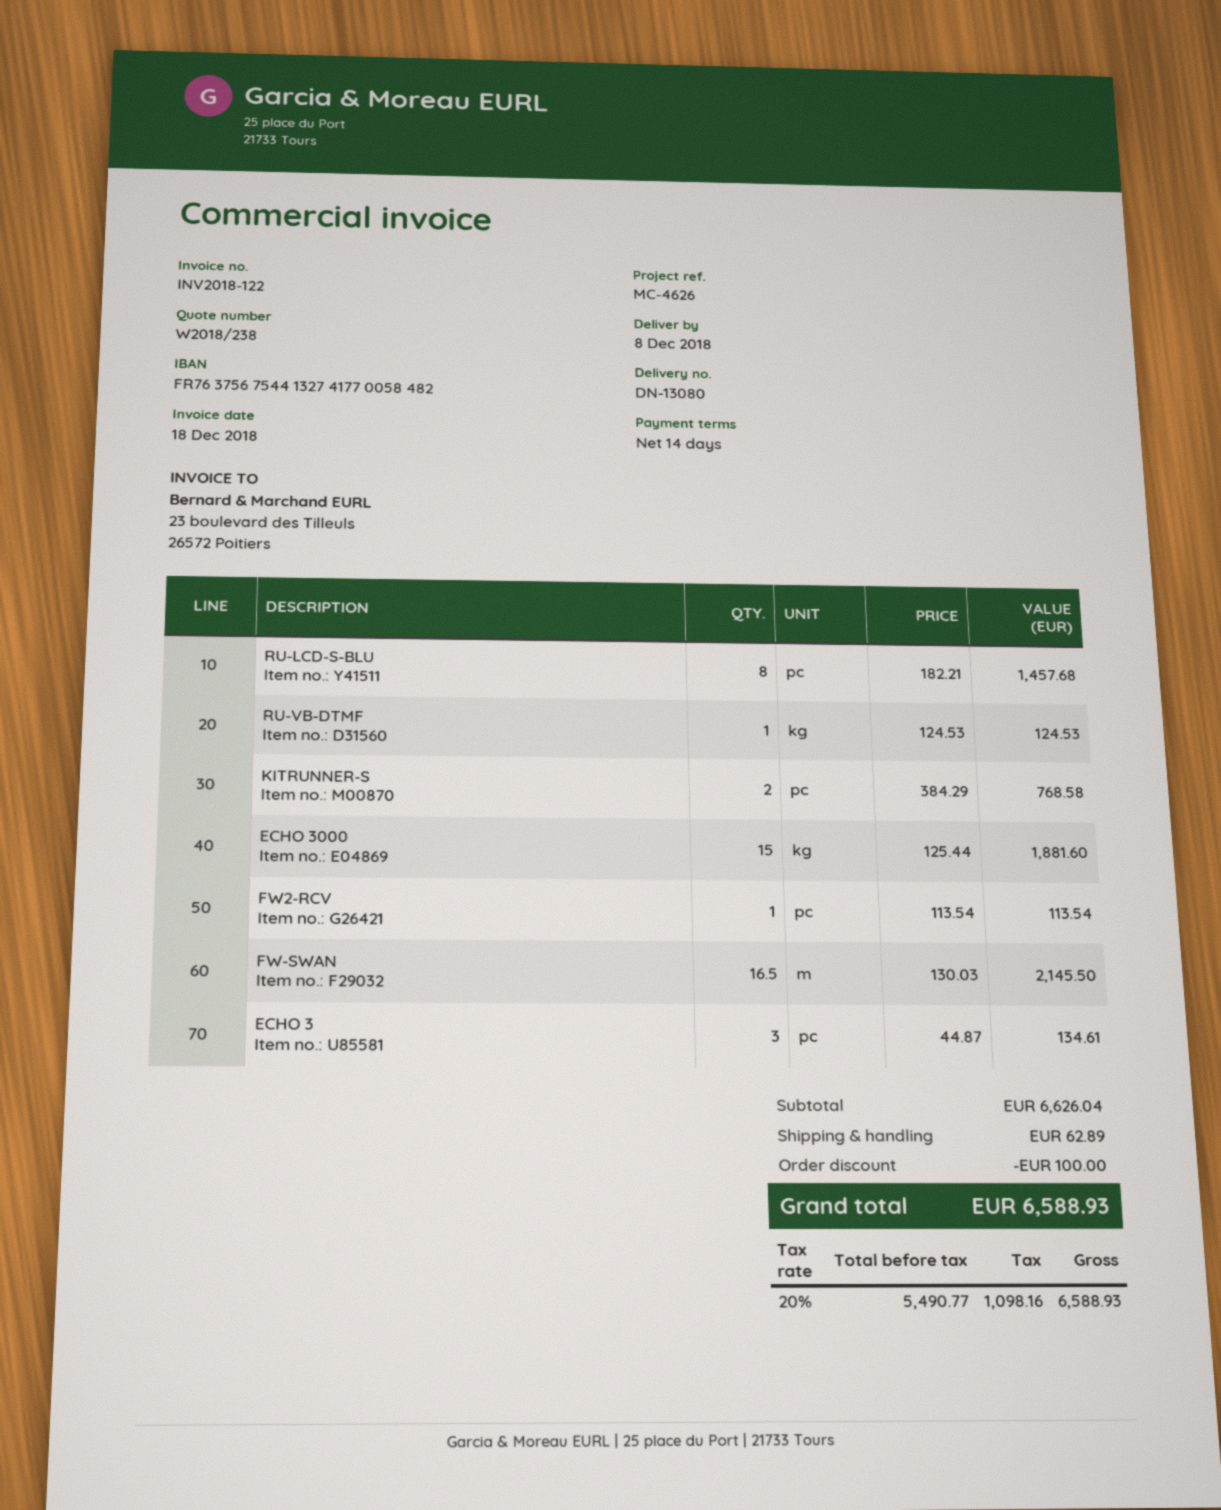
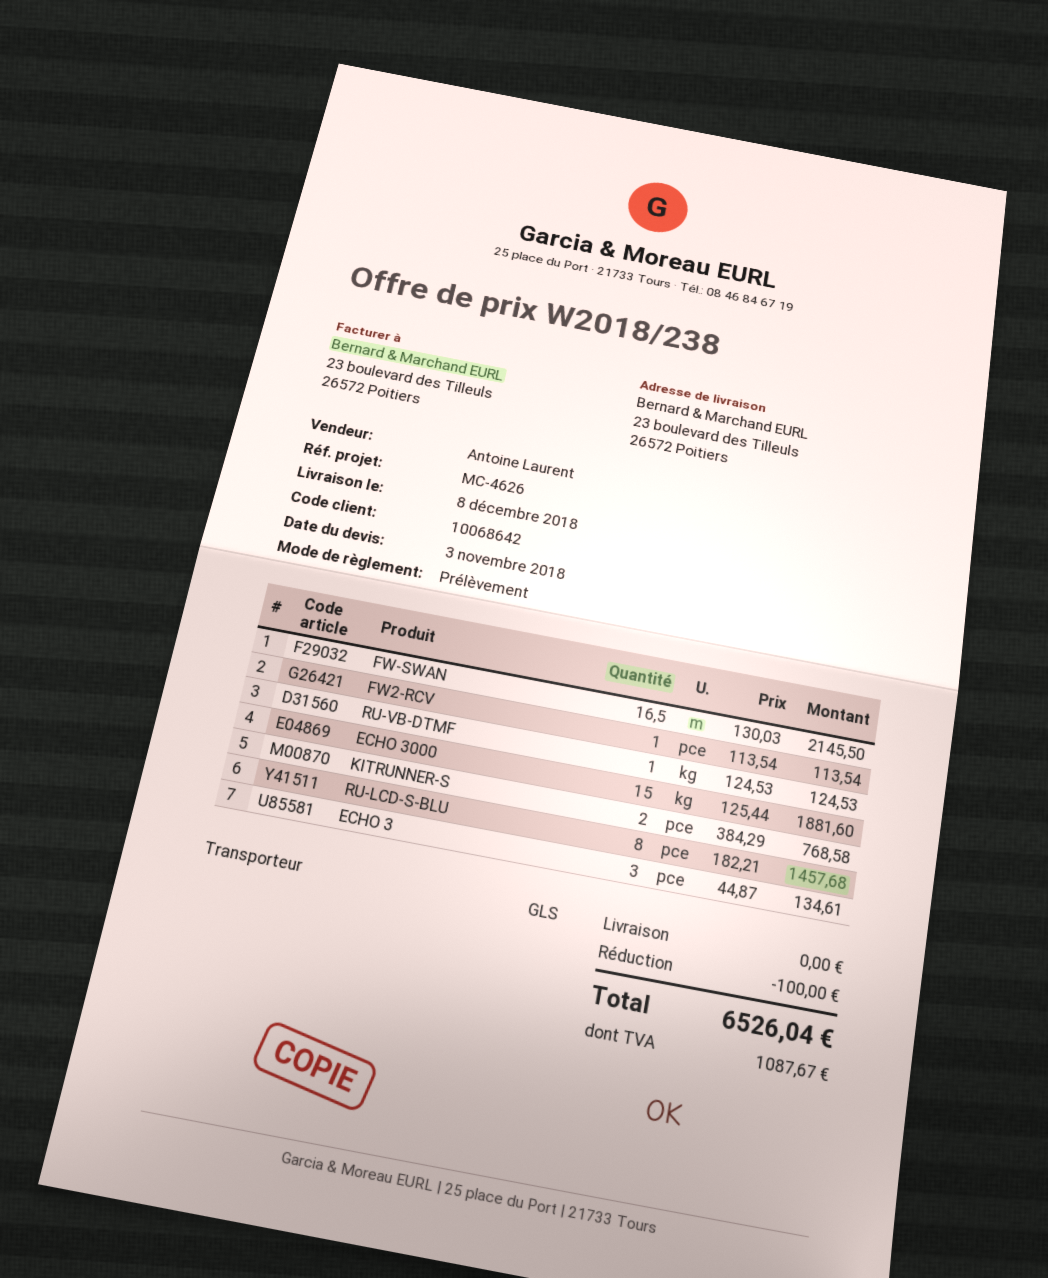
shipping: 62.89 -> 0.00
tax: 1098.16 -> 1087.67
total: 6588.93 -> 6526.04

